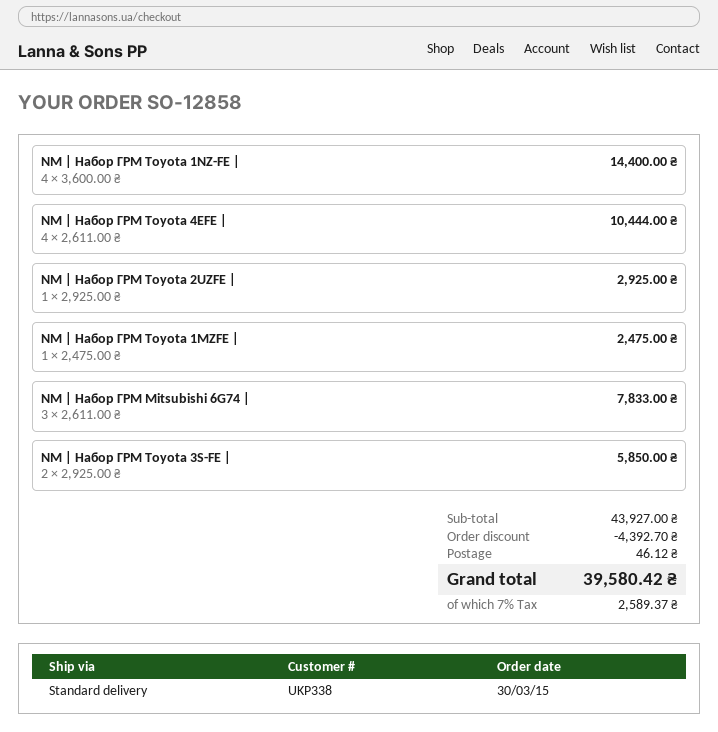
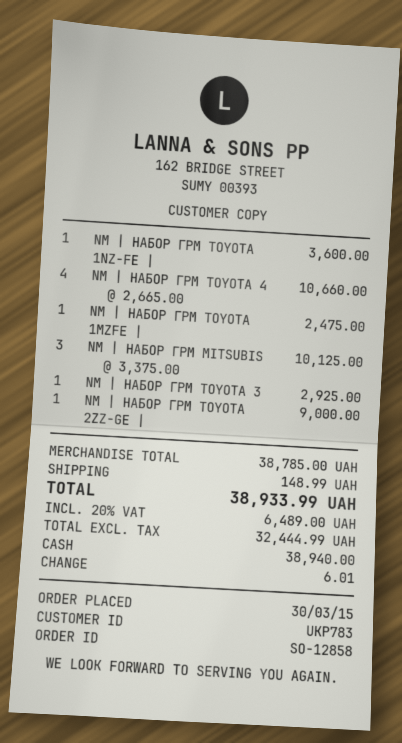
customer number: UKP338 -> UKP783
NM | Набор ГРМ Toyota 1NZ-FE |: 4 x 3600.00 = 14400.00 -> 1 x 3600.00 = 3600.00
NM | Набор ГРМ Toyota 4EFE |: 4 x 2611.00 = 10444.00 -> 4 x 2665.00 = 10660.00
NM | Набор ГРМ Toyota 2UZFE |: 1 x 2925.00 = 2925.00 -> none
NM | Набор ГРМ Mitsubishi 6G74 |: 3 x 2611.00 = 7833.00 -> 3 x 3375.00 = 10125.00
NM | Набор ГРМ Toyota 3S-FE |: 2 x 2925.00 = 5850.00 -> 1 x 2925.00 = 2925.00
NM | НАБОР ГРМ TOYOTA 2ZZ-GE |: none -> 1 x 9000.00 = 9000.00
subtotal: 43927.00 -> 38785.00
discount: 4392.70 -> none
shipping: 46.12 -> 148.99
tax: 7% = 2589.37 -> 20% = 6489.00
total: 39580.42 -> 38933.99

